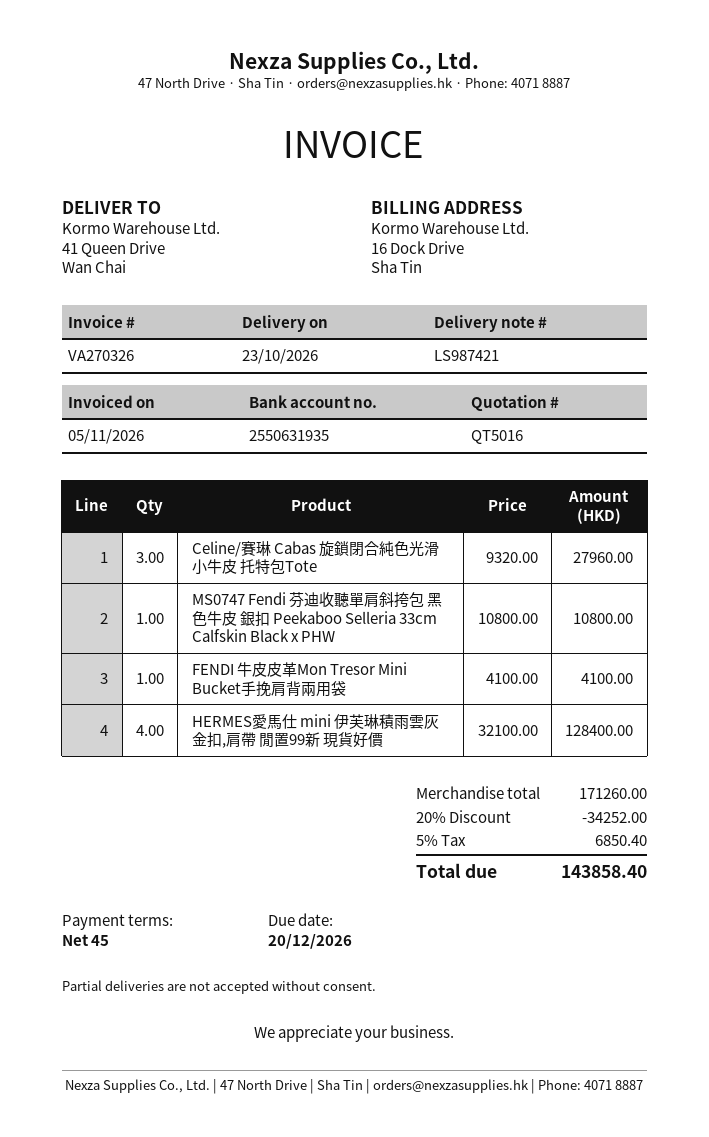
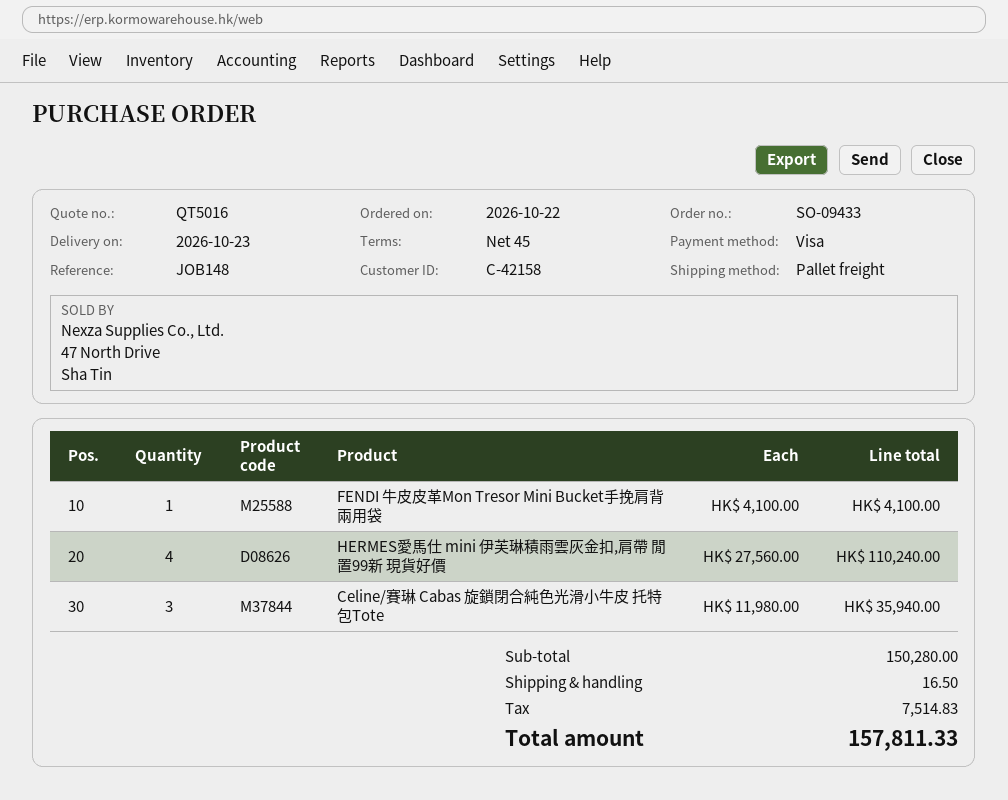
Celine/賽琳 Cabas 旋鎖閉合純色光滑小牛皮 托特包Tote: 3 x 9320.00 = 27960.00 -> 3 x 11980.00 = 35940.00
MS0747 Fendi 芬迪收聽單肩斜挎包 黑色牛皮 銀扣 Peekaboo Selleria 33cm Calfskin Black x PHW: 1 x 10800.00 = 10800.00 -> none
HERMES愛馬仕 mini 伊芙琳積雨雲灰金扣,肩帶 閒置99新 現貨好價: 4 x 32100.00 = 128400.00 -> 4 x 27560.00 = 110240.00
subtotal: 171260.00 -> 150280.00
discount: 20% = 34252.00 -> none
shipping: none -> 16.50
tax: 6850.40 -> 7514.83
total: 143858.40 -> 157811.33

